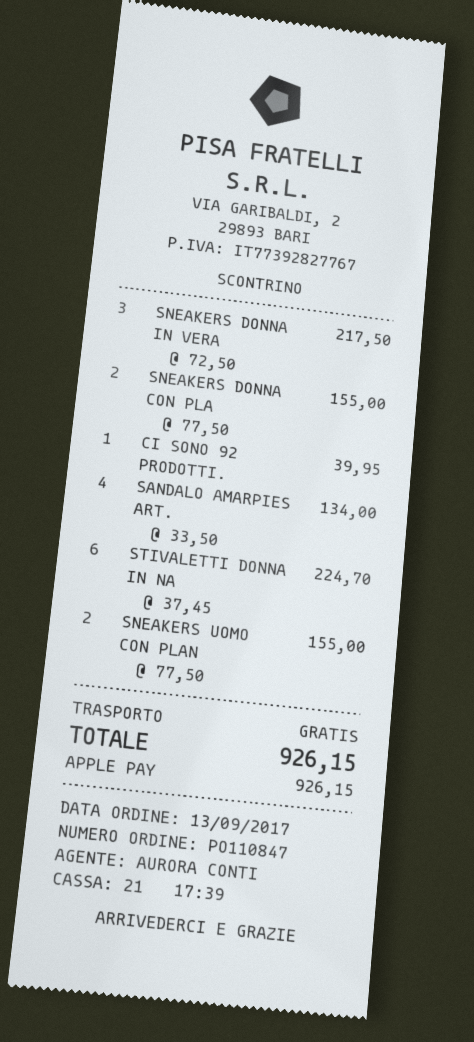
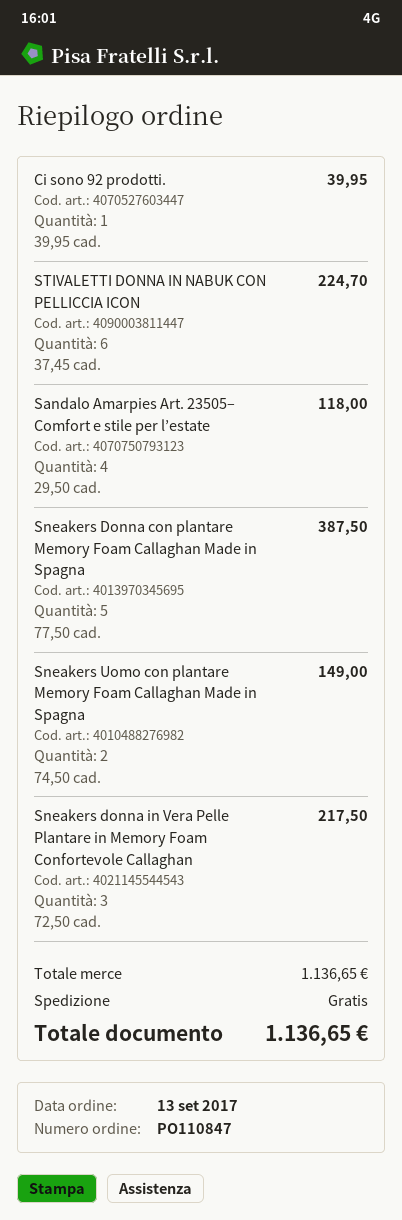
SNEAKERS DONNA CON PLA: 2 x 77.50 = 155.00 -> 5 x 77.50 = 387.50
SANDALO AMARPIES ART.: 4 x 33.50 = 134.00 -> 4 x 29.50 = 118.00
SNEAKERS UOMO CON PLAN: 2 x 77.50 = 155.00 -> 2 x 74.50 = 149.00
total: 926.15 -> 1136.65

